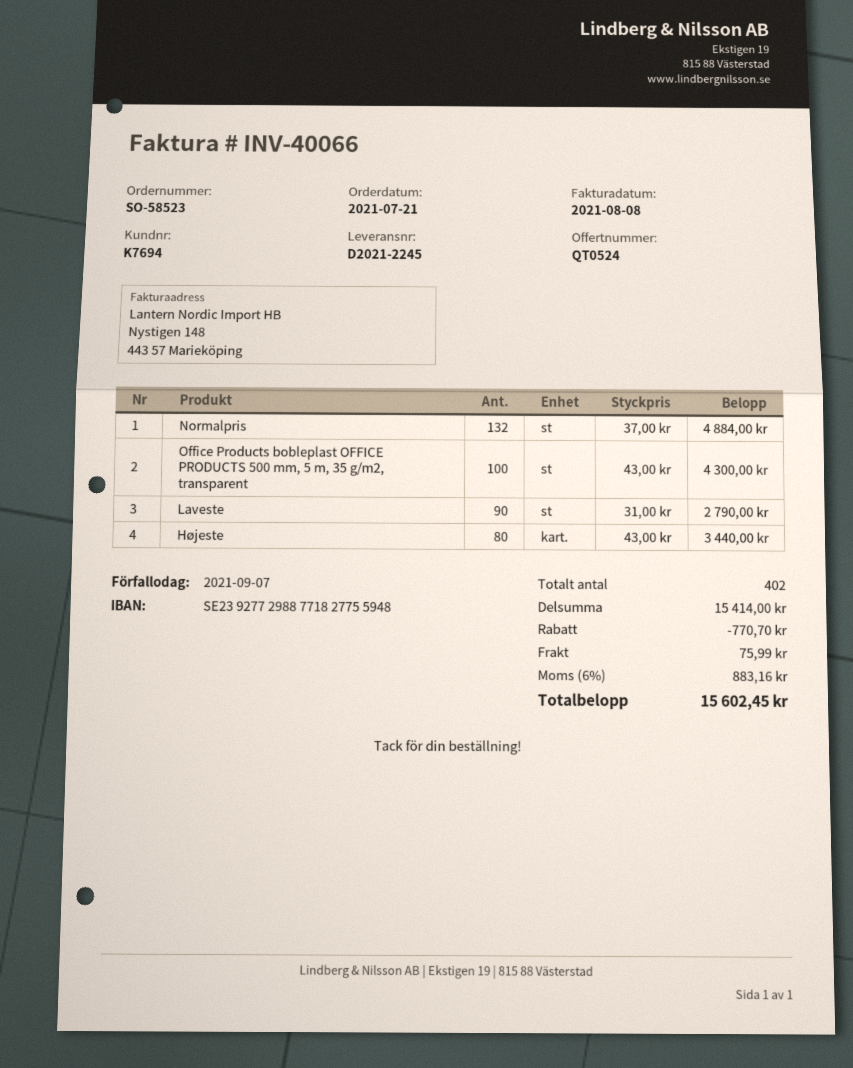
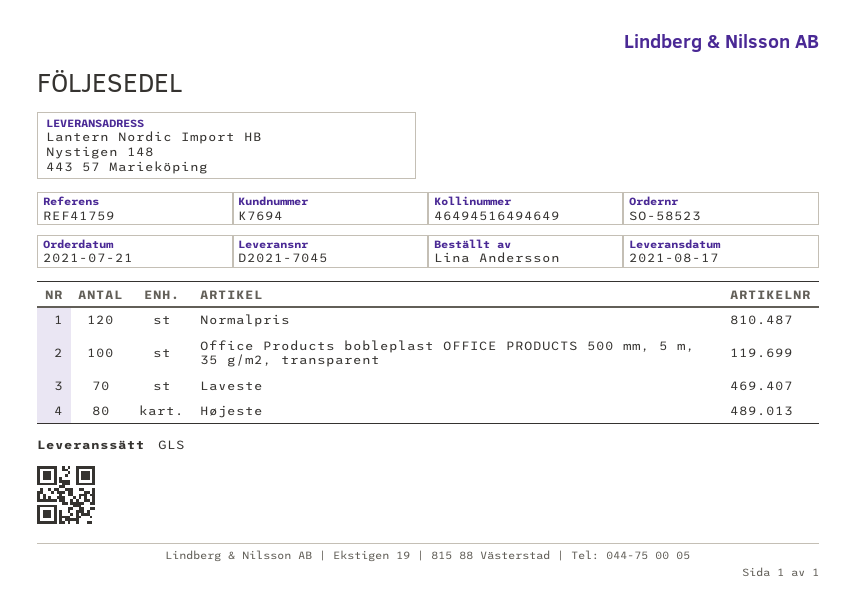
delivery note number: D2021-2245 -> D2021-7045
Normalpris: 132 -> 120
Laveste: 90 -> 70

